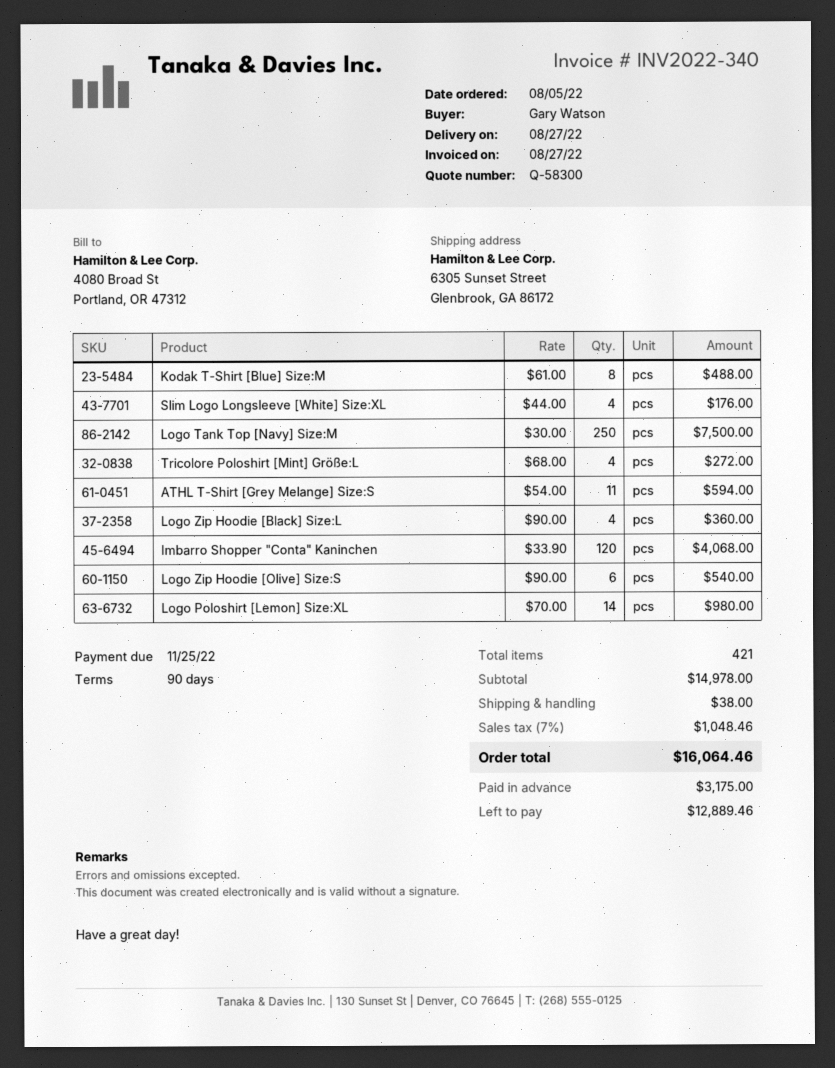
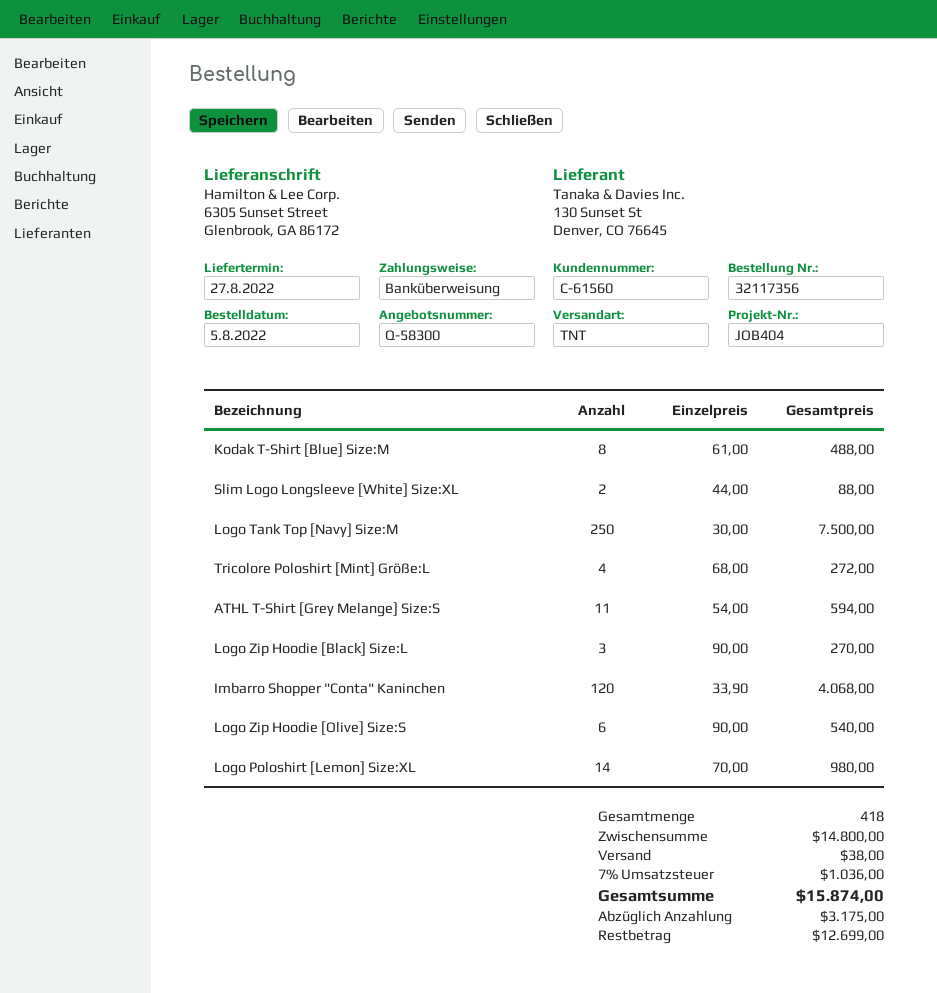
Slim Logo Longsleeve [White] Size:XL: 4 x 44.00 = 176.00 -> 2 x 44.00 = 88.00
Logo Zip Hoodie [Black] Size:L: 4 x 90.00 = 360.00 -> 3 x 90.00 = 270.00
total quantity: 421 -> 418
subtotal: 14978.00 -> 14800.00
tax: 7% = 1048.46 -> 7% = 1036.00
total: 16064.46 -> 15874.00
balance: 12889.46 -> 12699.00

